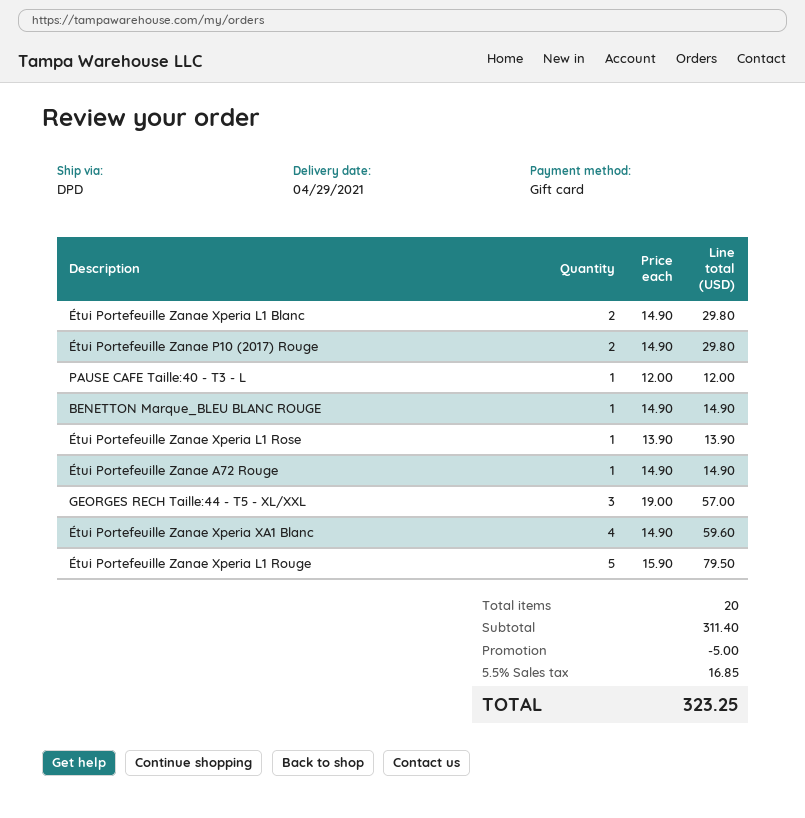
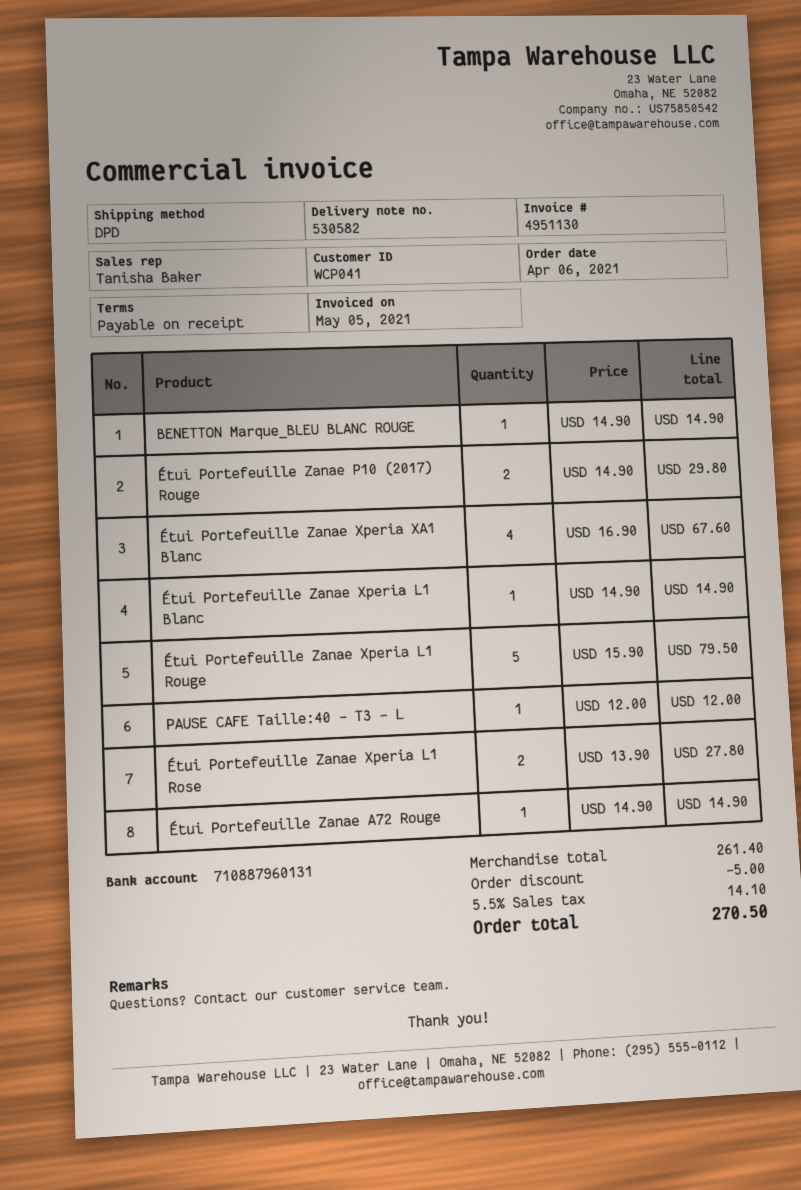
Étui Portefeuille Zanae Xperia L1 Blanc: 2 x 14.90 = 29.80 -> 1 x 14.90 = 14.90
Étui Portefeuille Zanae Xperia L1 Rose: 1 x 13.90 = 13.90 -> 2 x 13.90 = 27.80
GEORGES RECH Taille:44 - T5 - XL/XXL: 3 x 19.00 = 57.00 -> none
Étui Portefeuille Zanae Xperia XA1 Blanc: 4 x 14.90 = 59.60 -> 4 x 16.90 = 67.60
subtotal: 311.40 -> 261.40
tax: 5.5% = 16.85 -> 5.5% = 14.10
total: 323.25 -> 270.50

